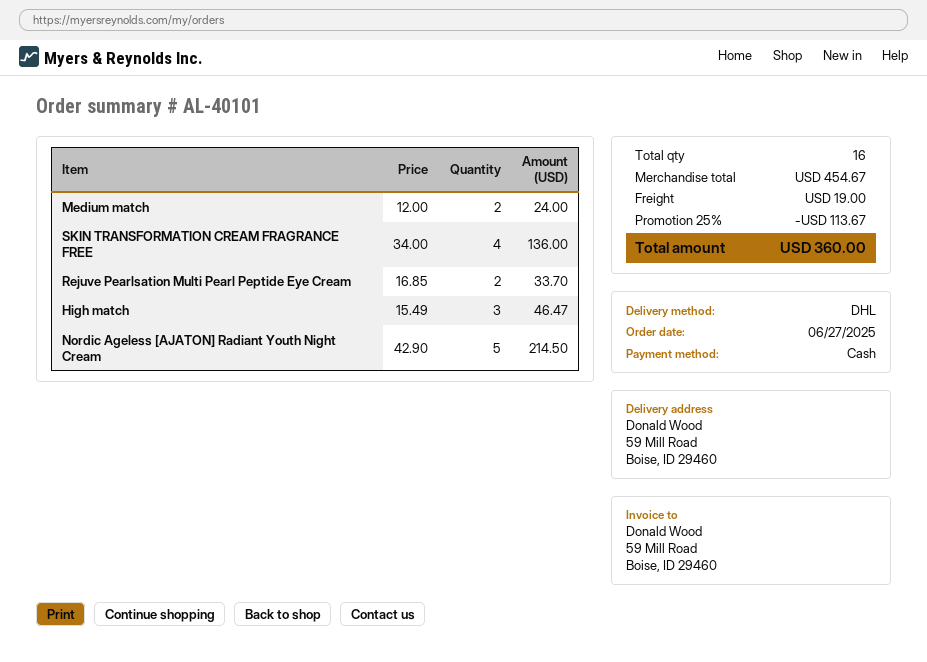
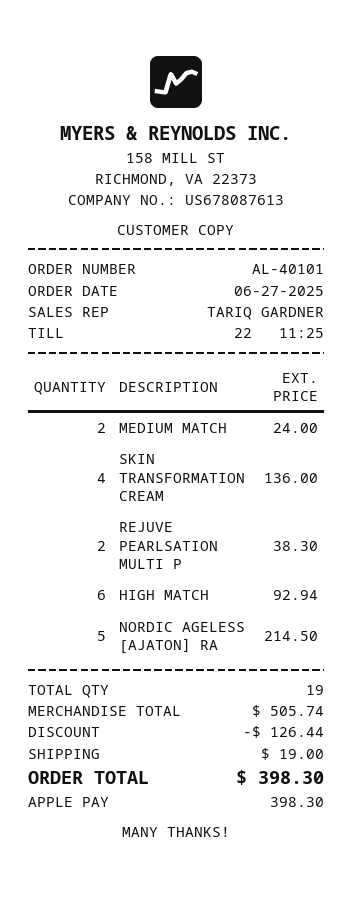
payment method: cash -> Apple Pay
Rejuve Pearlsation Multi Pearl Peptide Eye Cream: 2 for 33.70 -> 2 for 38.30
High match: 3 for 46.47 -> 6 for 92.94
total quantity: 16 -> 19
subtotal: 454.67 -> 505.74
discount: 113.67 -> 126.44
total: 360.00 -> 398.30

